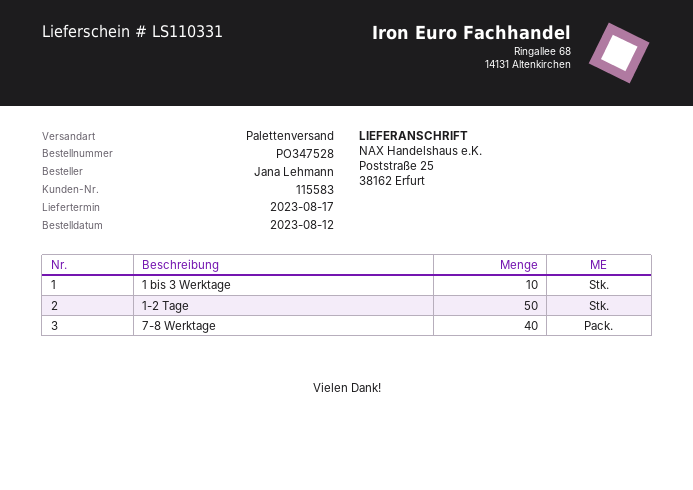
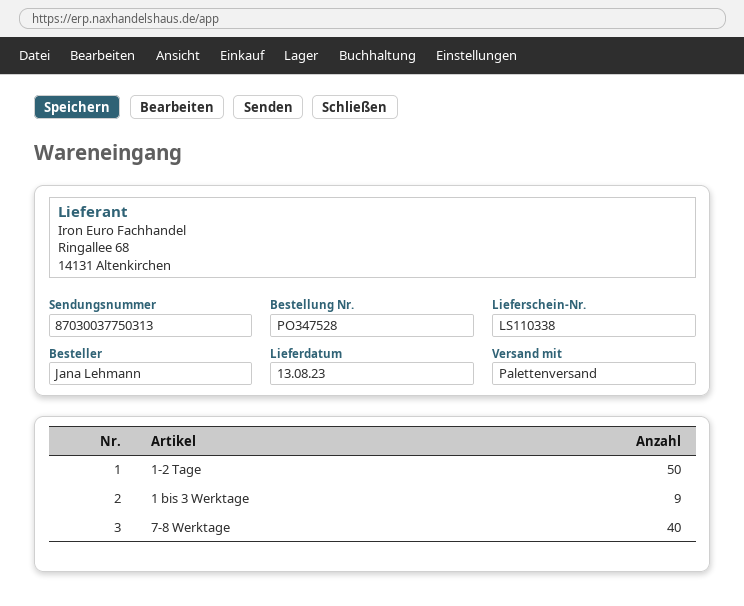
delivery note number: LS110331 -> LS110338
delivery date: 2023-08-17 -> 2023-08-13
1 bis 3 Werktage: 10 -> 9

